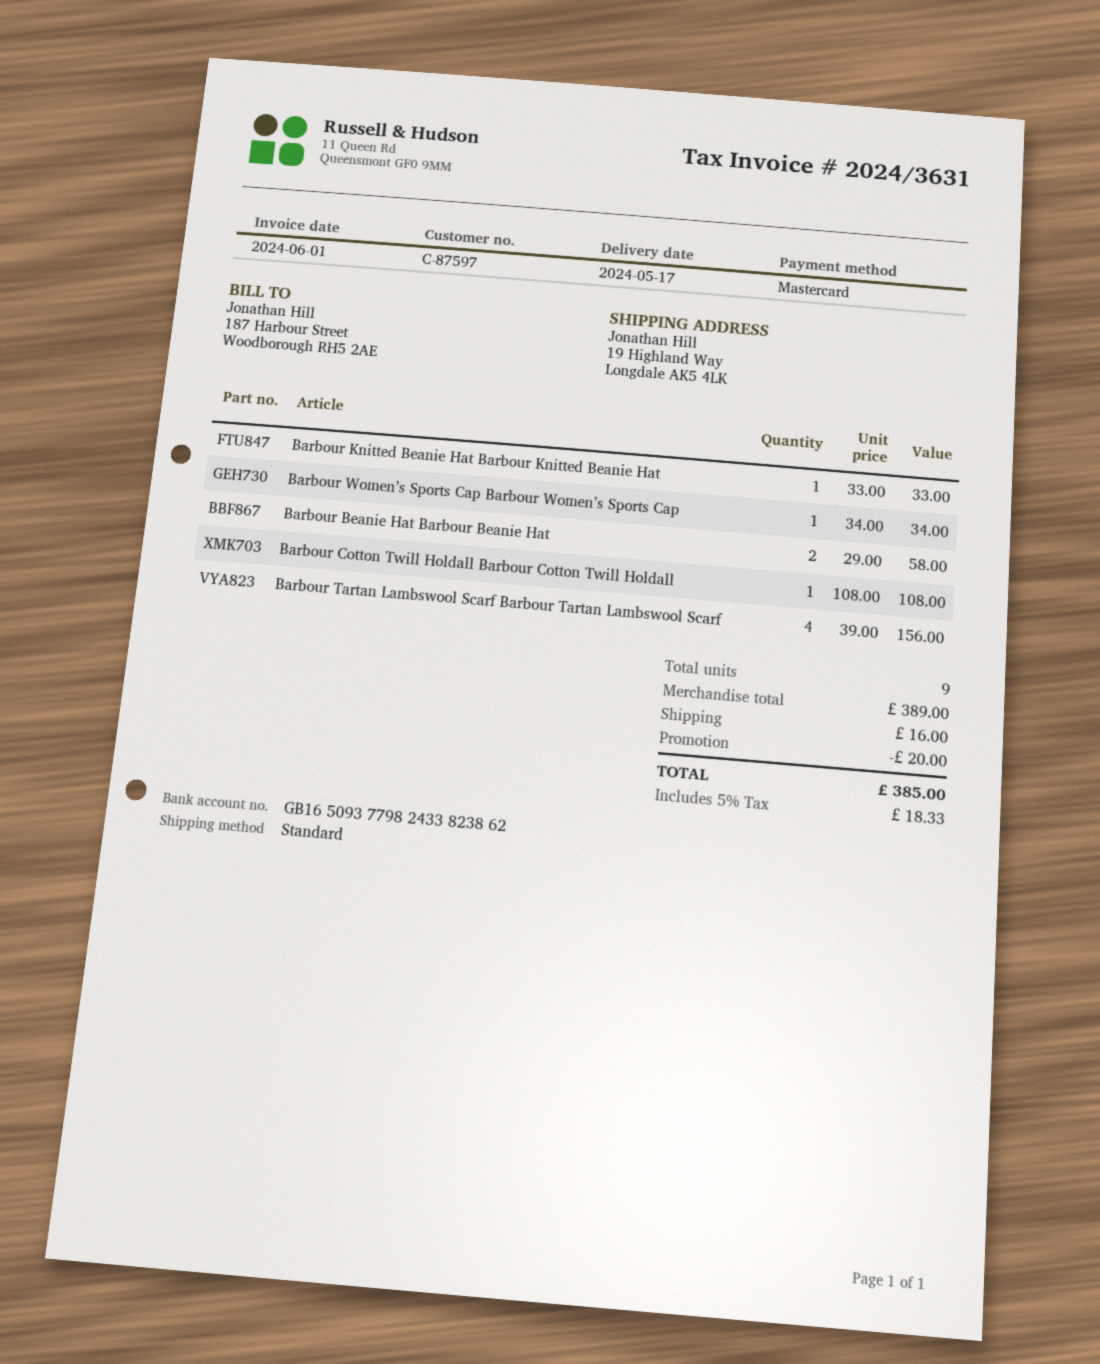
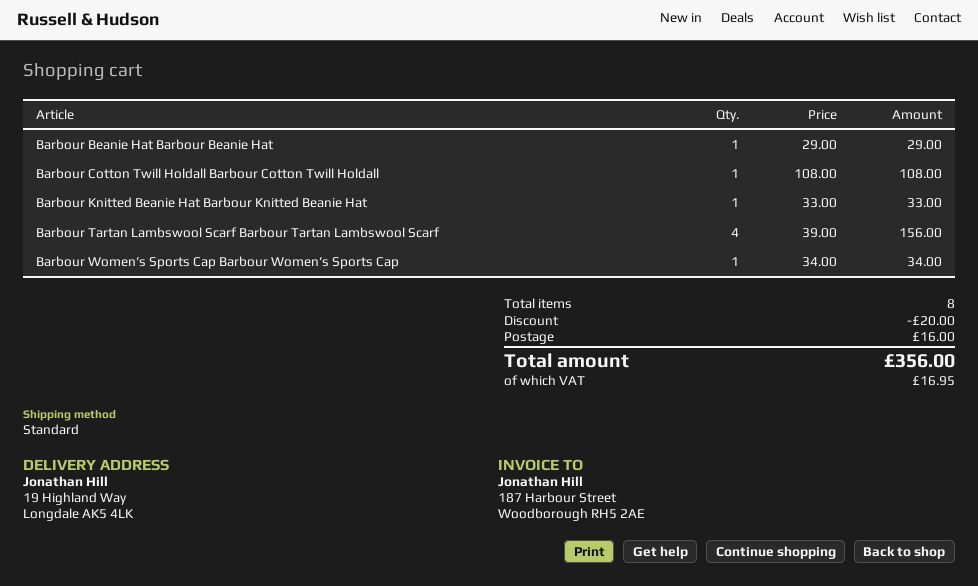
Barbour Beanie Hat Barbour Beanie Hat: 2 x 29.00 = 58.00 -> 1 x 29.00 = 29.00
total quantity: 9 -> 8
tax: 18.33 -> 16.95
total: 385.00 -> 356.00

